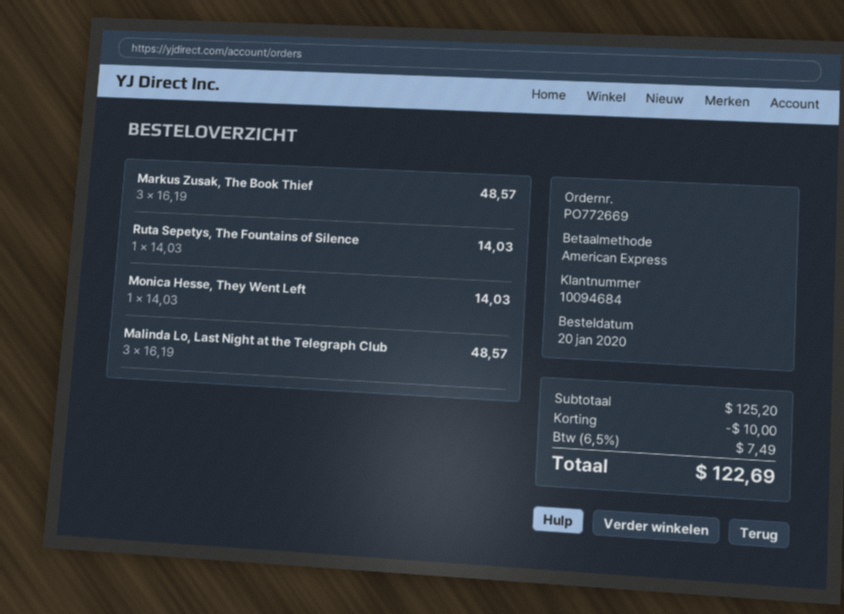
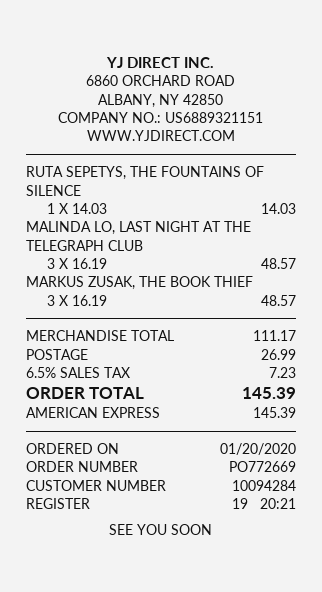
customer number: 10094684 -> 10094284
Monica Hesse, They Went Left: 1 x 14.03 = 14.03 -> none
subtotal: 125.20 -> 111.17
discount: 10.00 -> none
shipping: none -> 26.99
tax: 6.5% = 7.49 -> 6.5% = 7.23
total: 122.69 -> 145.39

